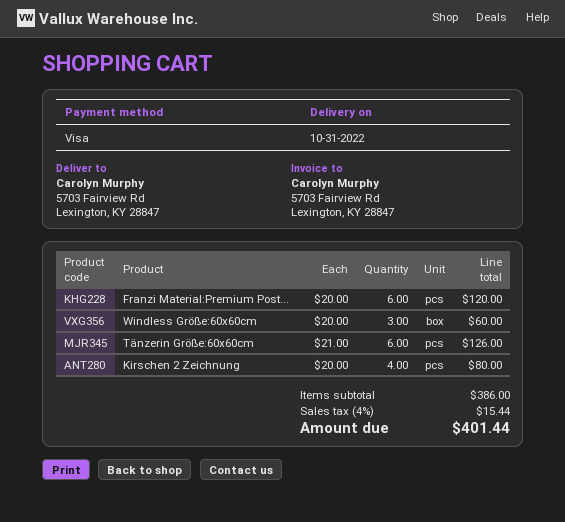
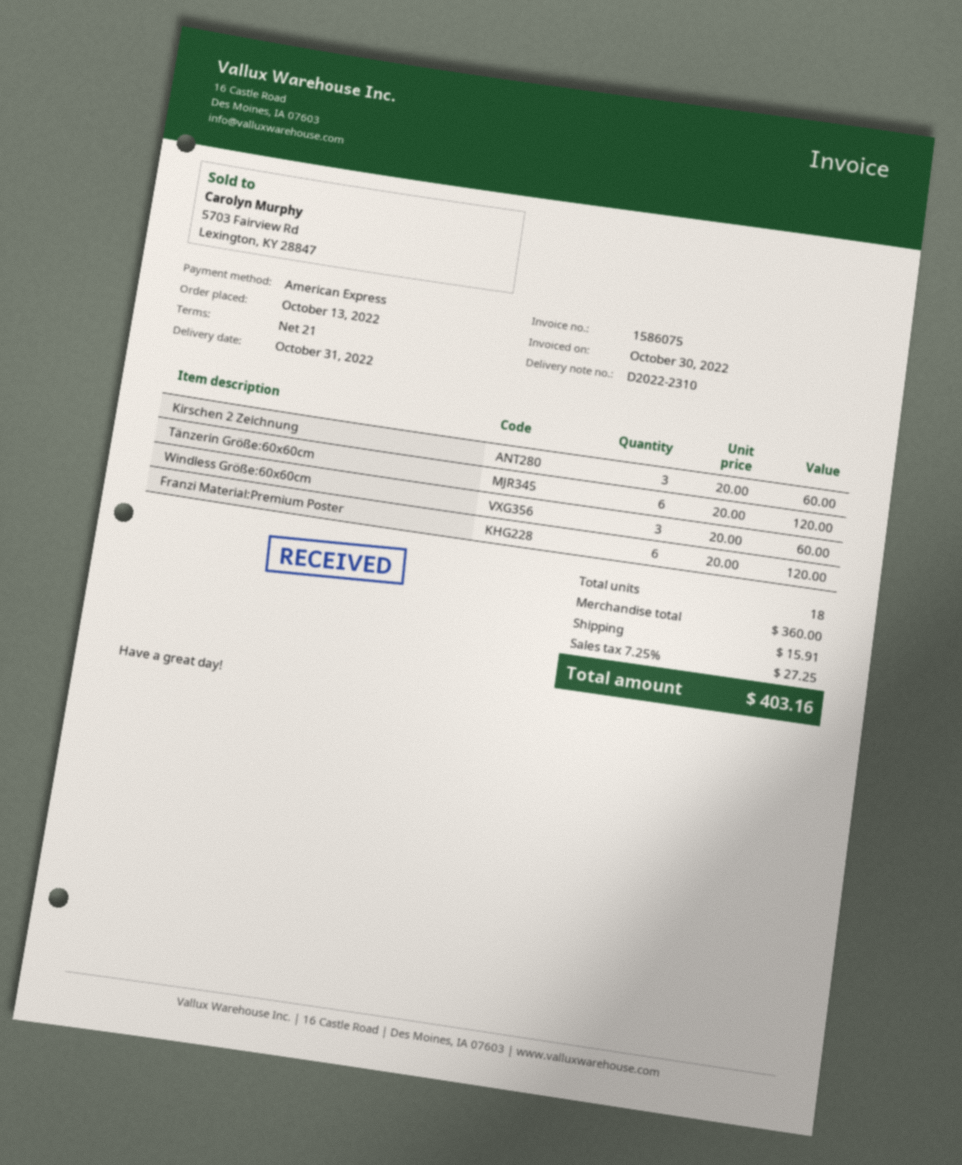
payment method: Visa -> American Express
Tänzerin Größe:60x60cm: 6 x 21.00 = 126.00 -> 6 x 20.00 = 120.00
Kirschen 2 Zeichnung: 4 x 20.00 = 80.00 -> 3 x 20.00 = 60.00
subtotal: 386.00 -> 360.00
shipping: none -> 15.91
tax: 4% = 15.44 -> 7.25% = 27.25
total: 401.44 -> 403.16

